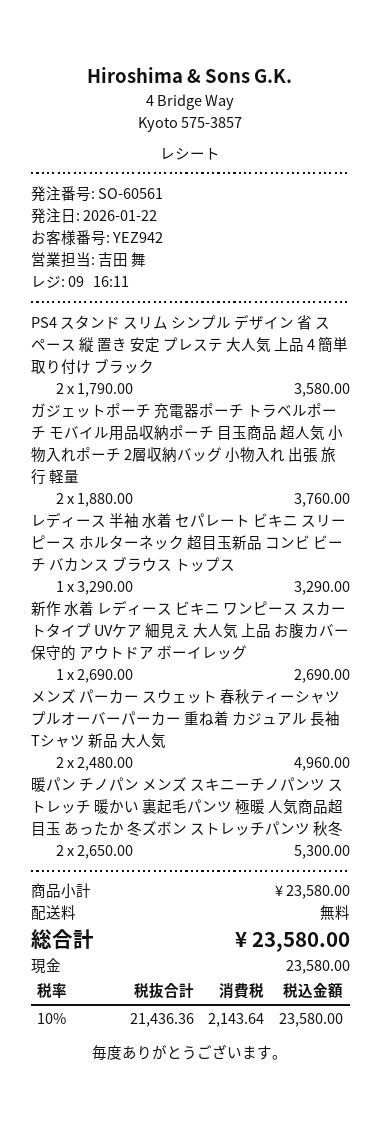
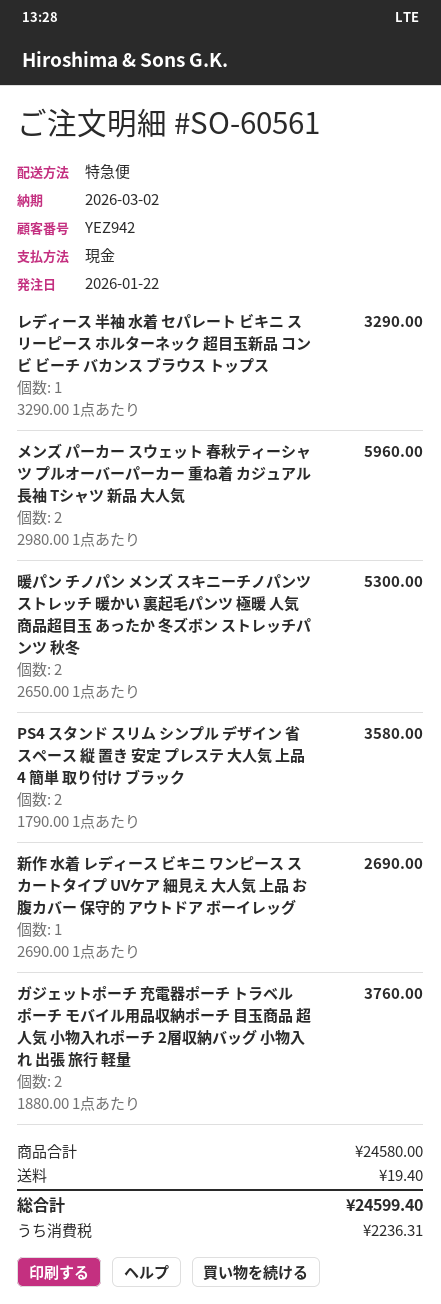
メンズ パーカー スウェット 春秋ティーシャツ プルオーバーパーカー 重ね着 カジュアル 長袖 Tシャツ 新品 大人気: 2 x 2480.00 = 4960.00 -> 2 x 2980.00 = 5960.00
subtotal: 23580.00 -> 24580.00
shipping: 0.00 -> 19.40
tax: 2143.64 -> 2236.31
total: 23580.00 -> 24599.40

